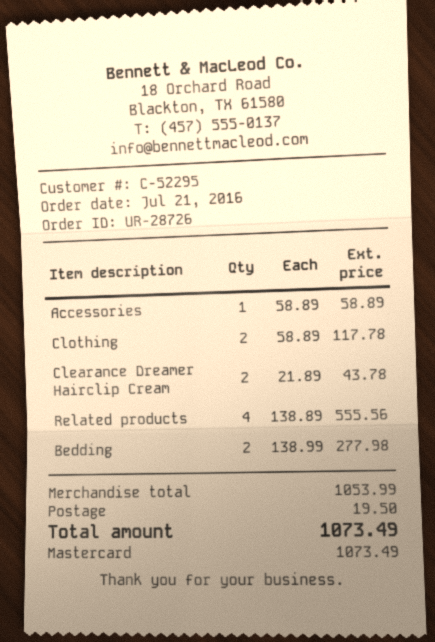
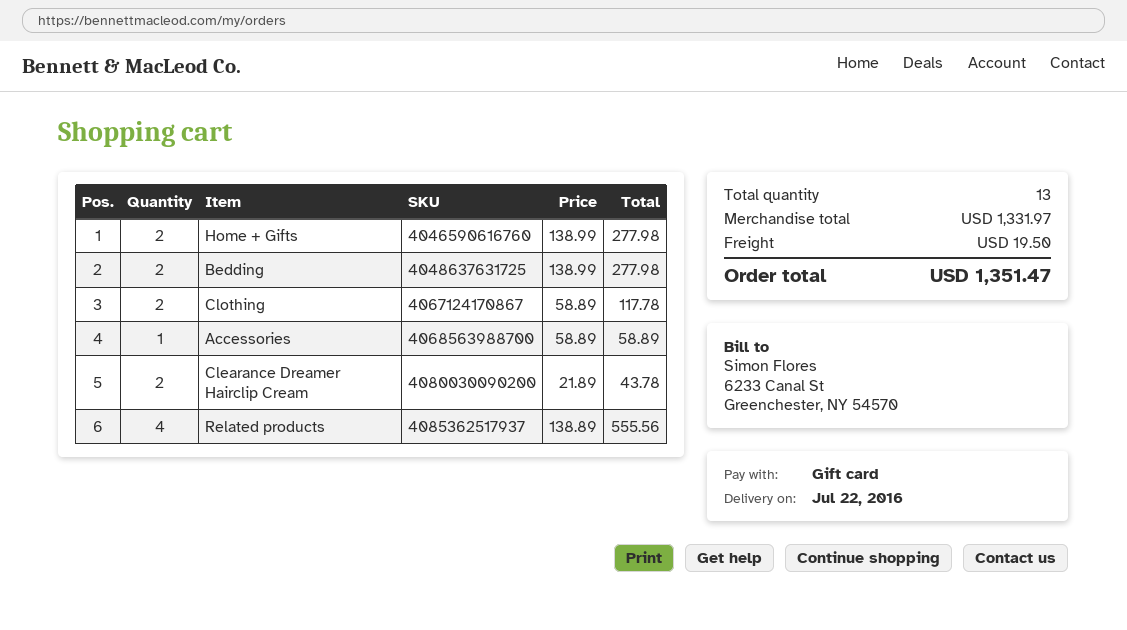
payment method: Mastercard -> gift card
Home + Gifts: none -> 2 x 138.99 = 277.98
subtotal: 1053.99 -> 1331.97
total: 1073.49 -> 1351.47

